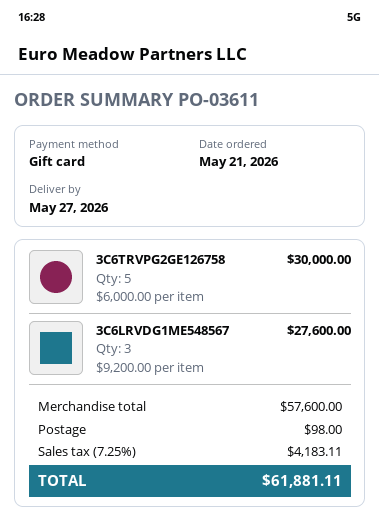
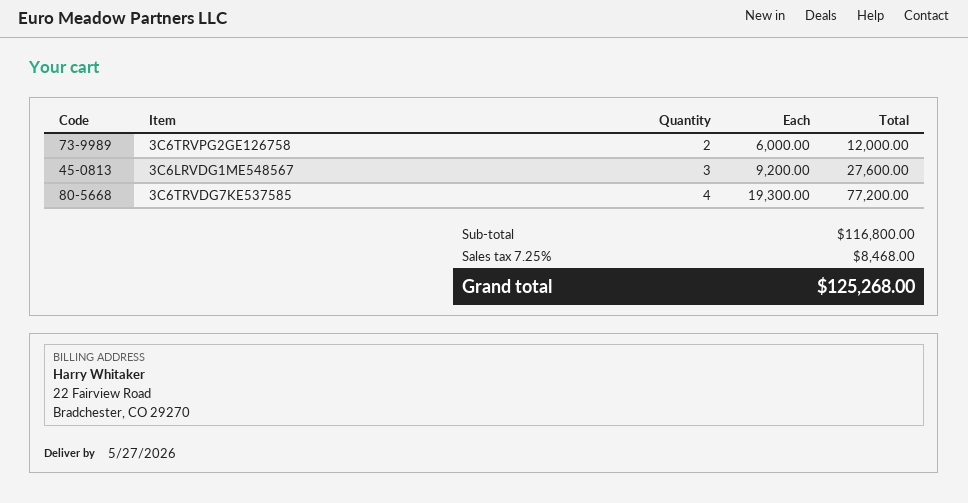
3C6TRVPG2GE126758: 5 x 6000.00 = 30000.00 -> 2 x 6000.00 = 12000.00
3C6TRVDG7KE537585: none -> 4 x 19300.00 = 77200.00
subtotal: 57600.00 -> 116800.00
shipping: 98.00 -> none
tax: 7.25% = 4183.11 -> 7.25% = 8468.00
total: 61881.11 -> 125268.00

